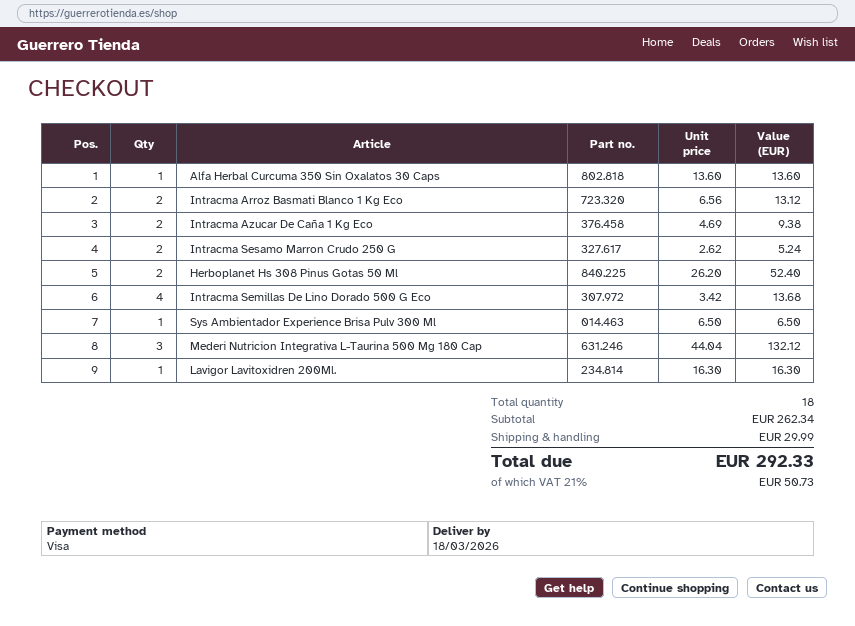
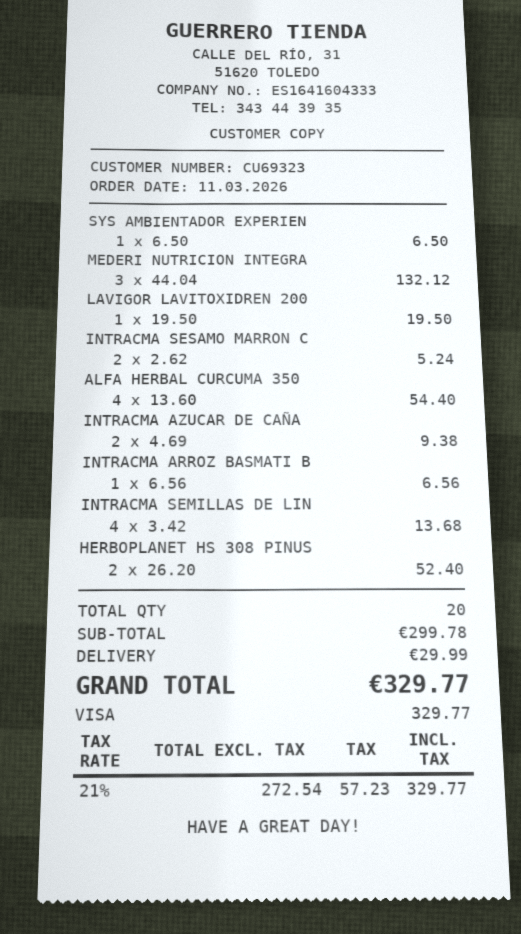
Alfa Herbal Curcuma 350 Sin Oxalatos 30 Caps: 1 x 13.60 = 13.60 -> 4 x 13.60 = 54.40
Intracma Arroz Basmati Blanco 1 Kg Eco: 2 x 6.56 = 13.12 -> 1 x 6.56 = 6.56
Lavigor Lavitoxidren 200Ml.: 1 x 16.30 = 16.30 -> 1 x 19.50 = 19.50
total quantity: 18 -> 20
subtotal: 262.34 -> 299.78
tax: 21% = 50.73 -> 21% = 57.23
total: 292.33 -> 329.77

